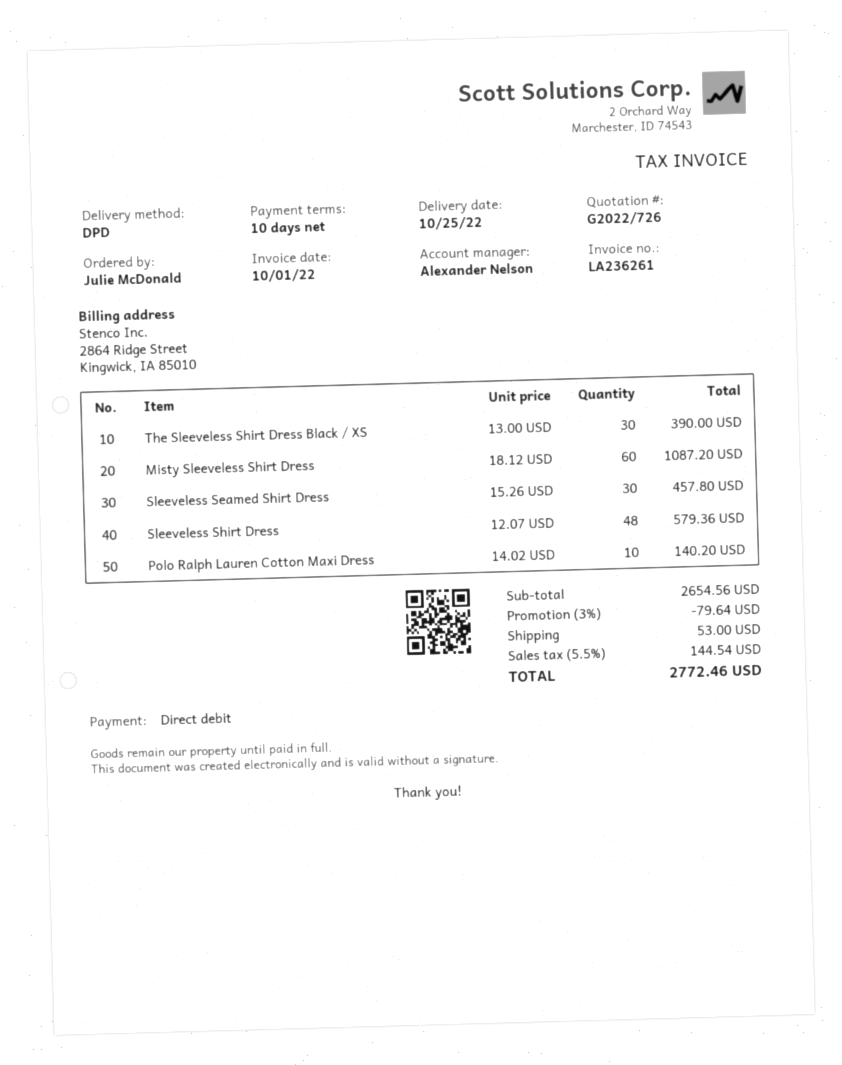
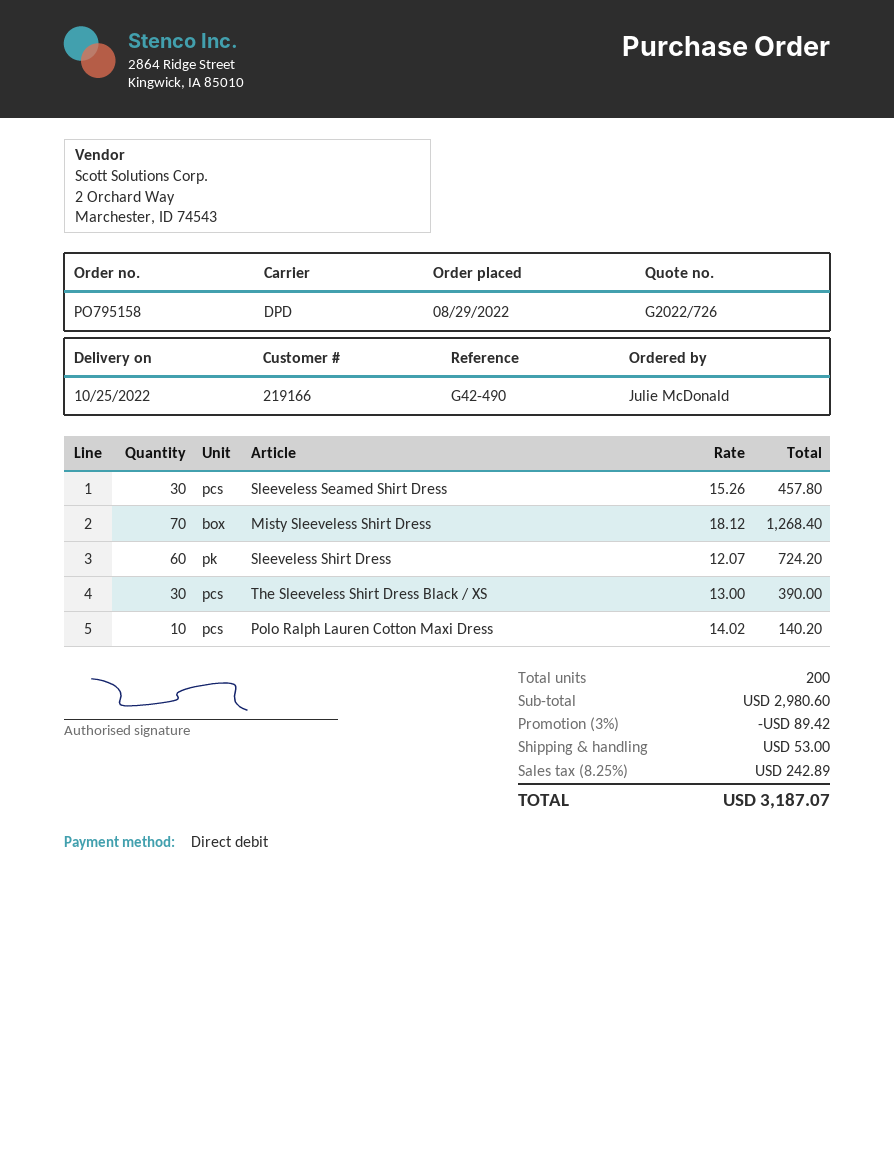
Misty Sleeveless Shirt Dress: 60 x 18.12 = 1087.20 -> 70 x 18.12 = 1268.40
Sleeveless Shirt Dress: 48 x 12.07 = 579.36 -> 60 x 12.07 = 724.20
subtotal: 2654.56 -> 2980.60
discount: 3% = 79.64 -> 3% = 89.42
tax: 5.5% = 144.54 -> 8.25% = 242.89
total: 2772.46 -> 3187.07

